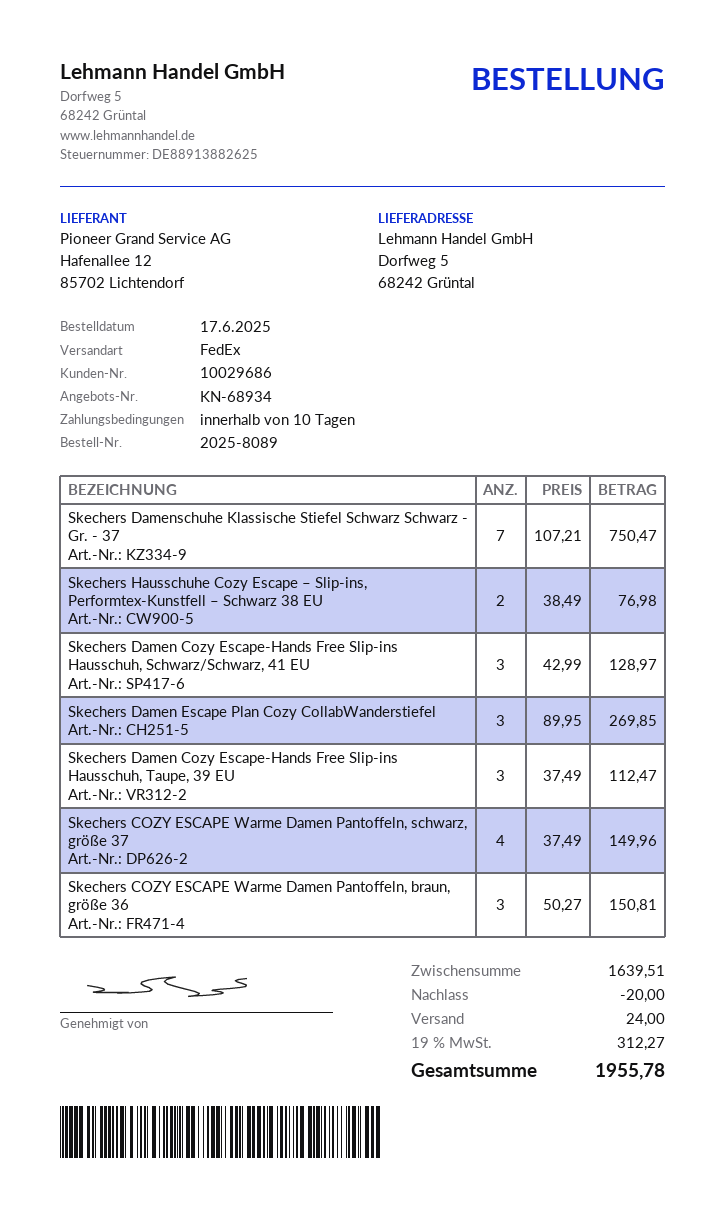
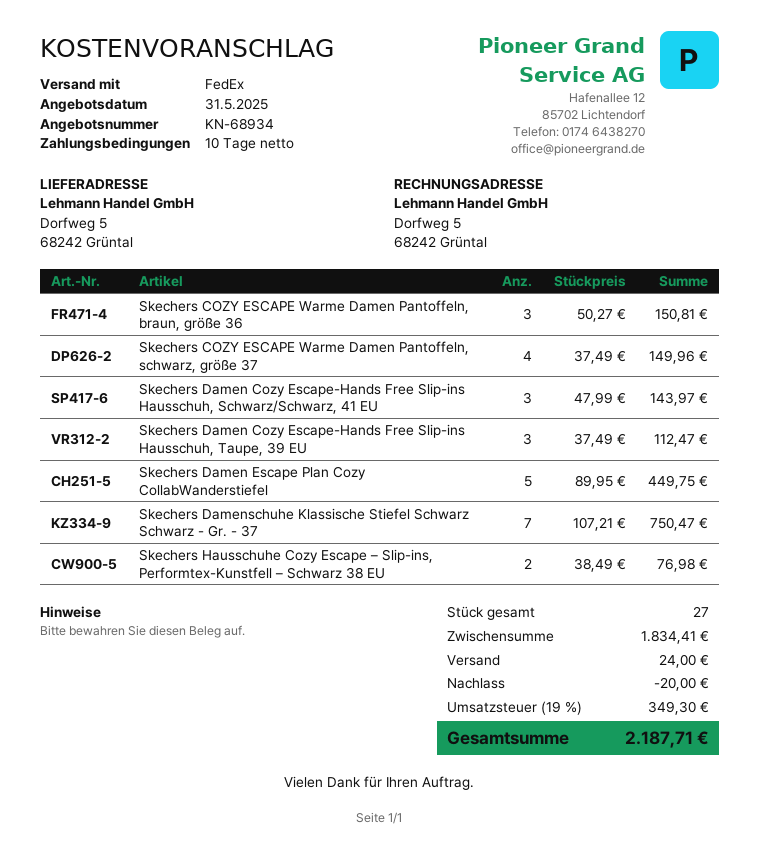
Skechers Damen Cozy Escape-Hands Free Slip-ins Hausschuh, Schwarz/Schwarz, 41 EU: 3 x 42.99 = 128.97 -> 3 x 47.99 = 143.97
Skechers Damen Escape Plan Cozy CollabWanderstiefel: 3 x 89.95 = 269.85 -> 5 x 89.95 = 449.75
subtotal: 1639.51 -> 1834.41
tax: 19% = 312.27 -> 19% = 349.30
total: 1955.78 -> 2187.71

